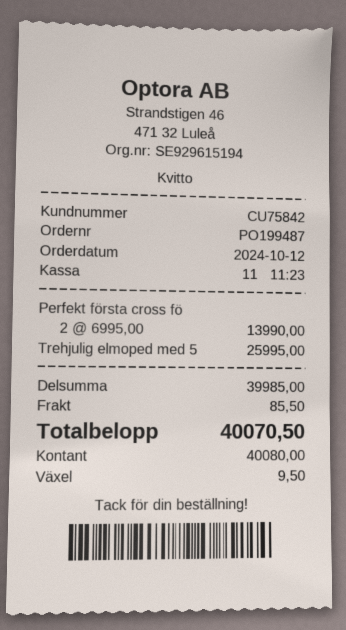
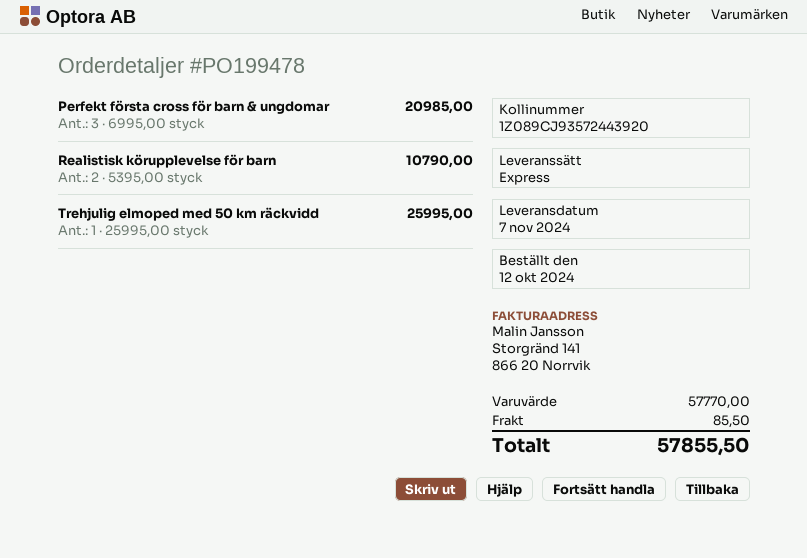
order number: PO199487 -> PO199478
Perfekt första cross fö: 2 x 6995.00 = 13990.00 -> 3 x 6995.00 = 20985.00
Realistisk körupplevelse för barn: none -> 2 x 5395.00 = 10790.00
subtotal: 39985.00 -> 57770.00
total: 40070.50 -> 57855.50

